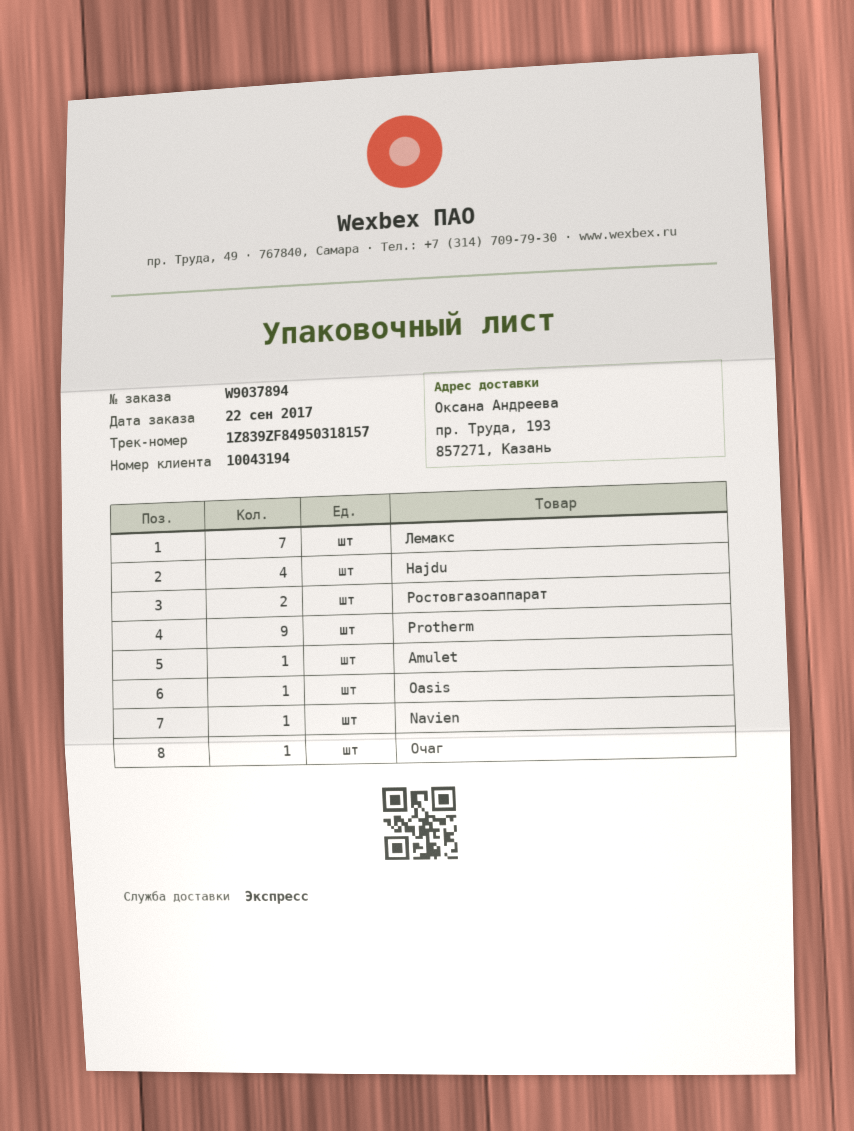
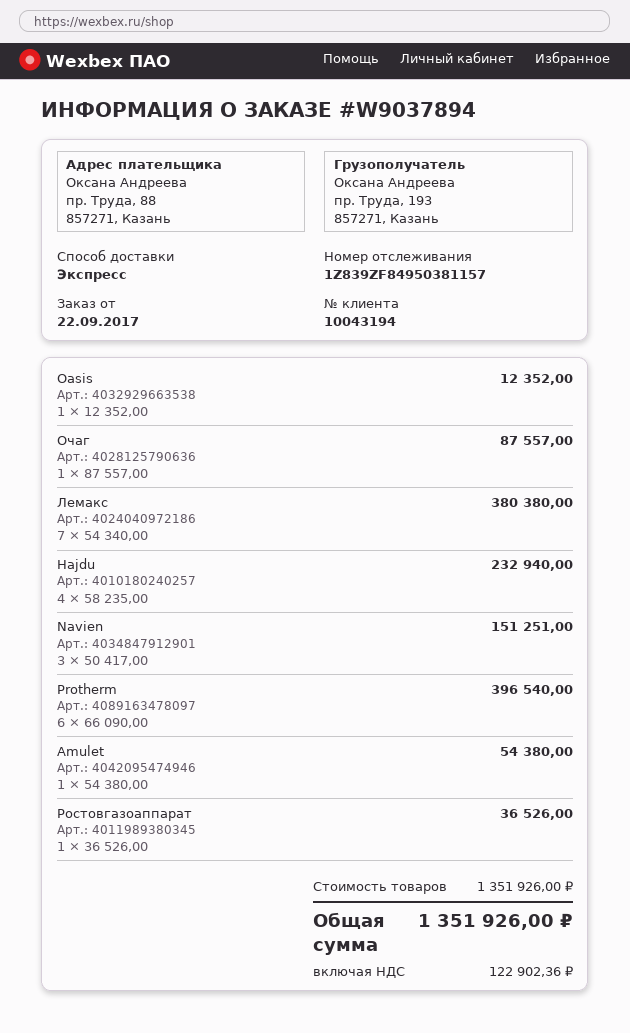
tracking number: 1Z839ZF84950318157 -> 1Z839ZF84950381157
Ростовгазоаппарат: 2 -> 1
Protherm: 9 -> 6
Navien: 1 -> 3

